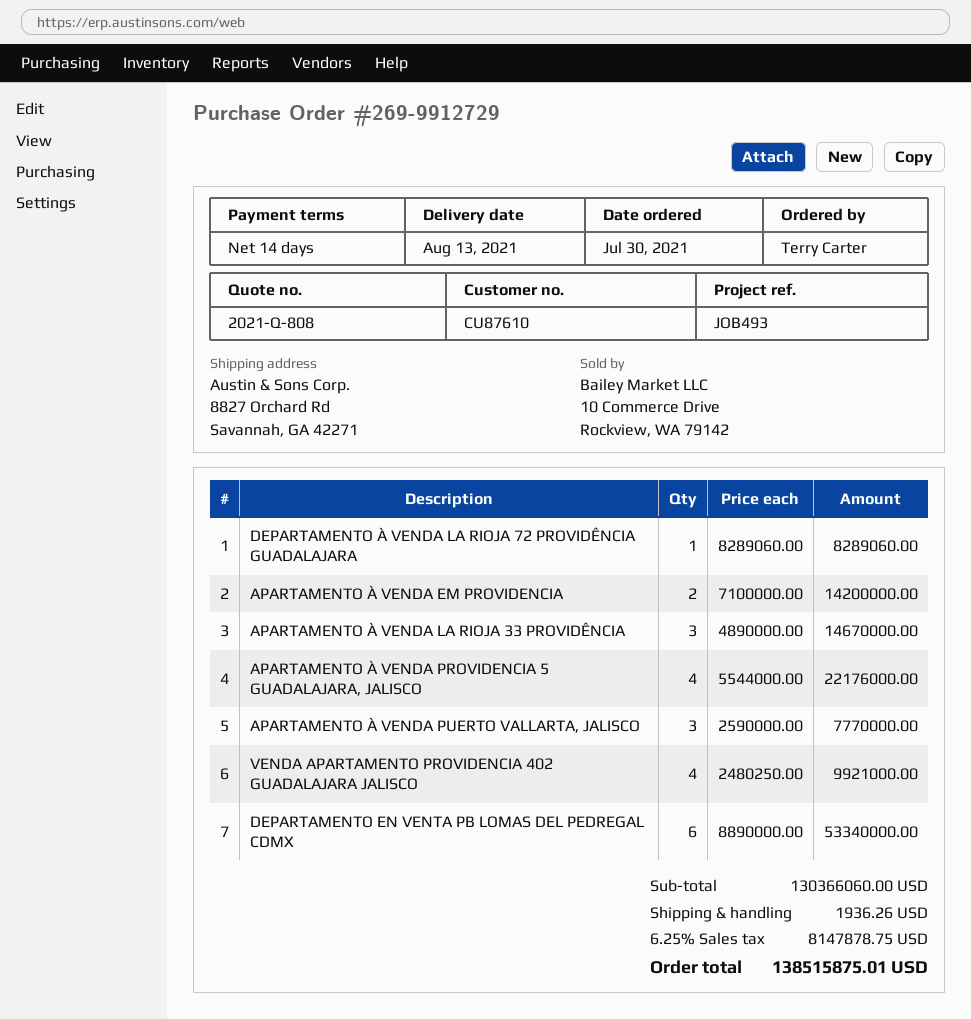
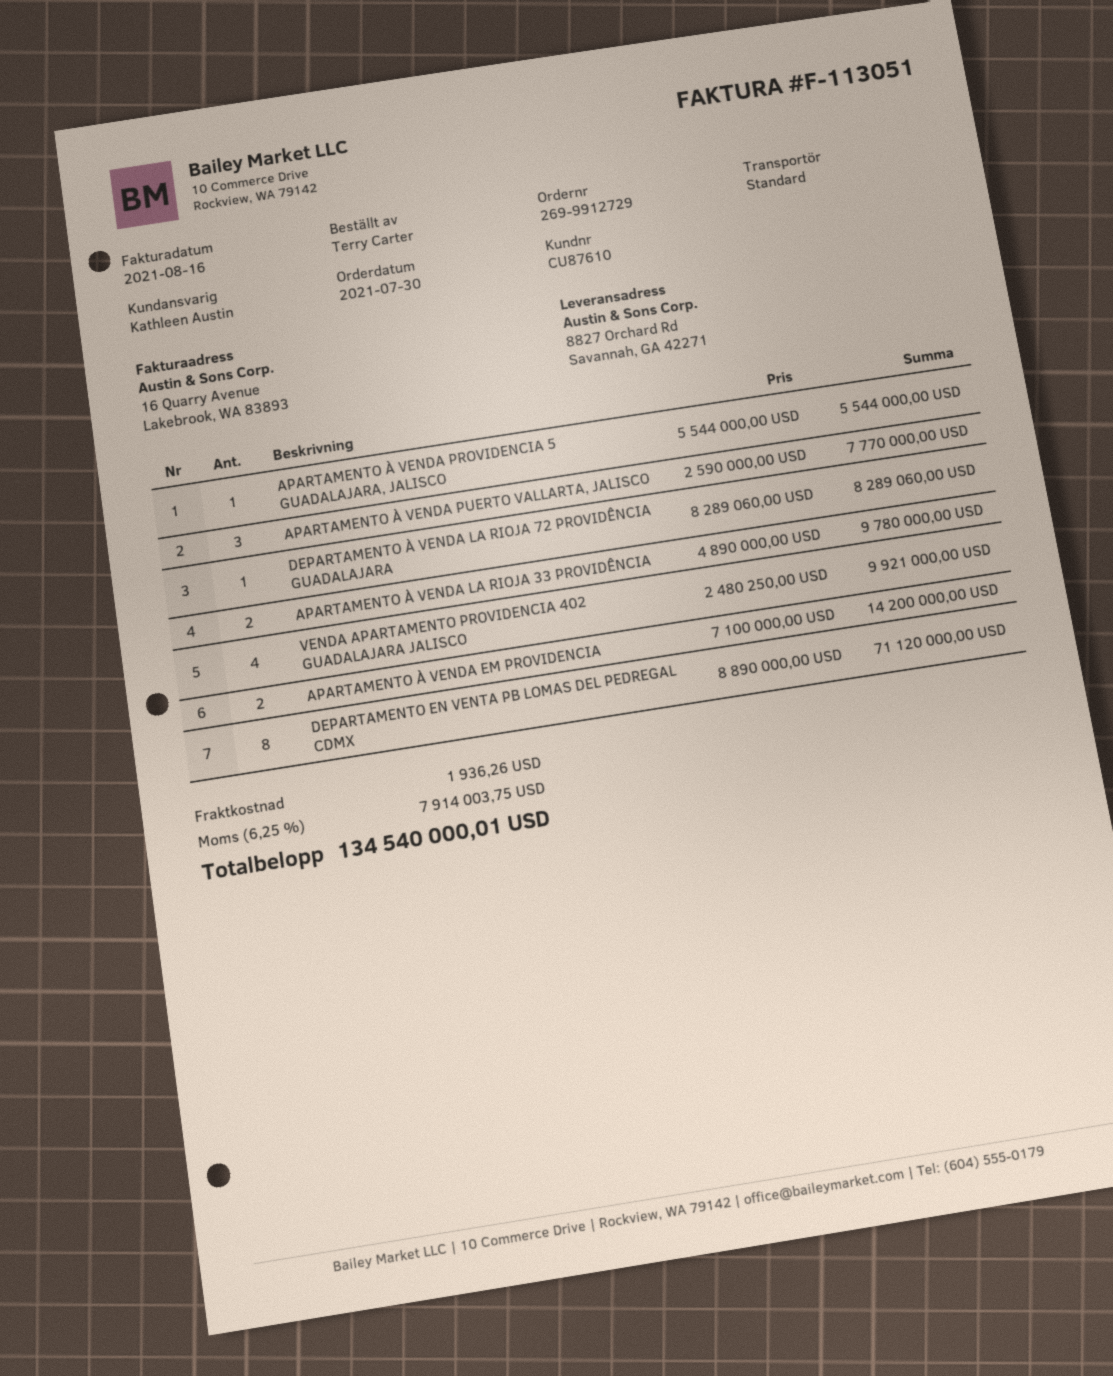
APARTAMENTO À VENDA LA RIOJA 33 PROVIDÊNCIA: 3 x 4890000.00 = 14670000.00 -> 2 x 4890000.00 = 9780000.00
APARTAMENTO À VENDA PROVIDENCIA 5 GUADALAJARA, JALISCO: 4 x 5544000.00 = 22176000.00 -> 1 x 5544000.00 = 5544000.00
DEPARTAMENTO EN VENTA PB LOMAS DEL PEDREGAL CDMX: 6 x 8890000.00 = 53340000.00 -> 8 x 8890000.00 = 71120000.00
tax: 6.25% = 8147878.75 -> 6.25% = 7914003.75
total: 138515875.01 -> 134540000.01

